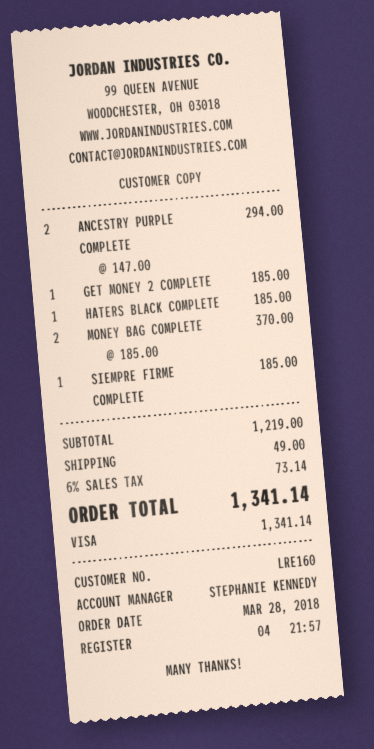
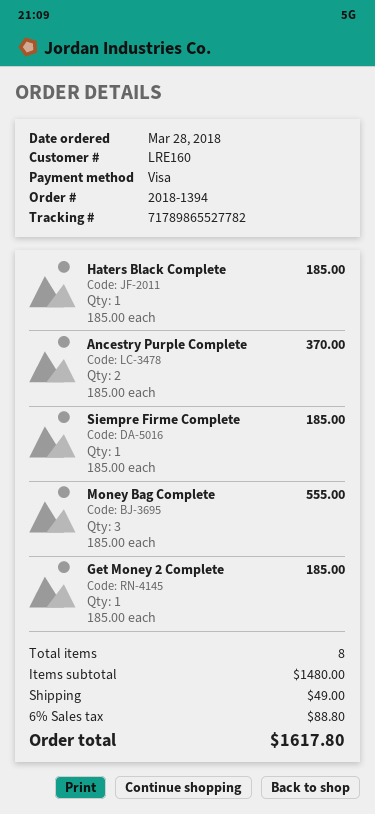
ANCESTRY PURPLE COMPLETE: 2 x 147.00 = 294.00 -> 2 x 185.00 = 370.00
MONEY BAG COMPLETE: 2 x 185.00 = 370.00 -> 3 x 185.00 = 555.00
subtotal: 1219.00 -> 1480.00
tax: 6% = 73.14 -> 6% = 88.80
total: 1341.14 -> 1617.80

